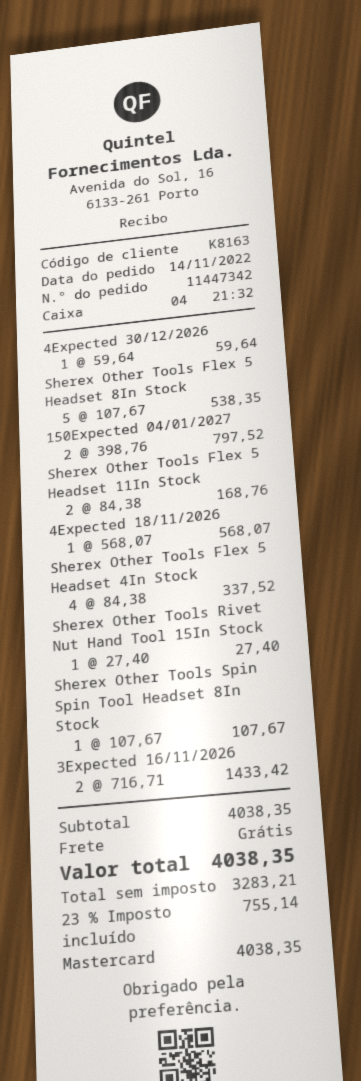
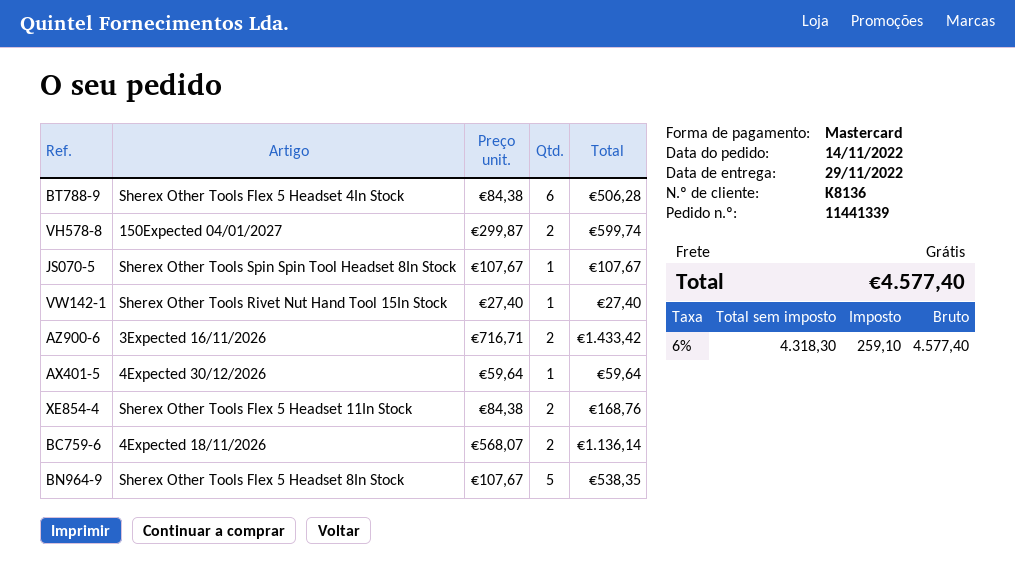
order number: 11447342 -> 11441339
customer number: K8163 -> K8136
150Expected 04/01/2027: 2 x 398.76 = 797.52 -> 2 x 299.87 = 599.74
4Expected 18/11/2026: 1 x 568.07 = 568.07 -> 2 x 568.07 = 1136.14
Sherex Other Tools Flex 5 Headset 4In Stock: 4 x 84.38 = 337.52 -> 6 x 84.38 = 506.28
net: 3283.21 -> 4318.30
tax: 23% = 755.14 -> 6% = 259.10
total: 4038.35 -> 4577.40

